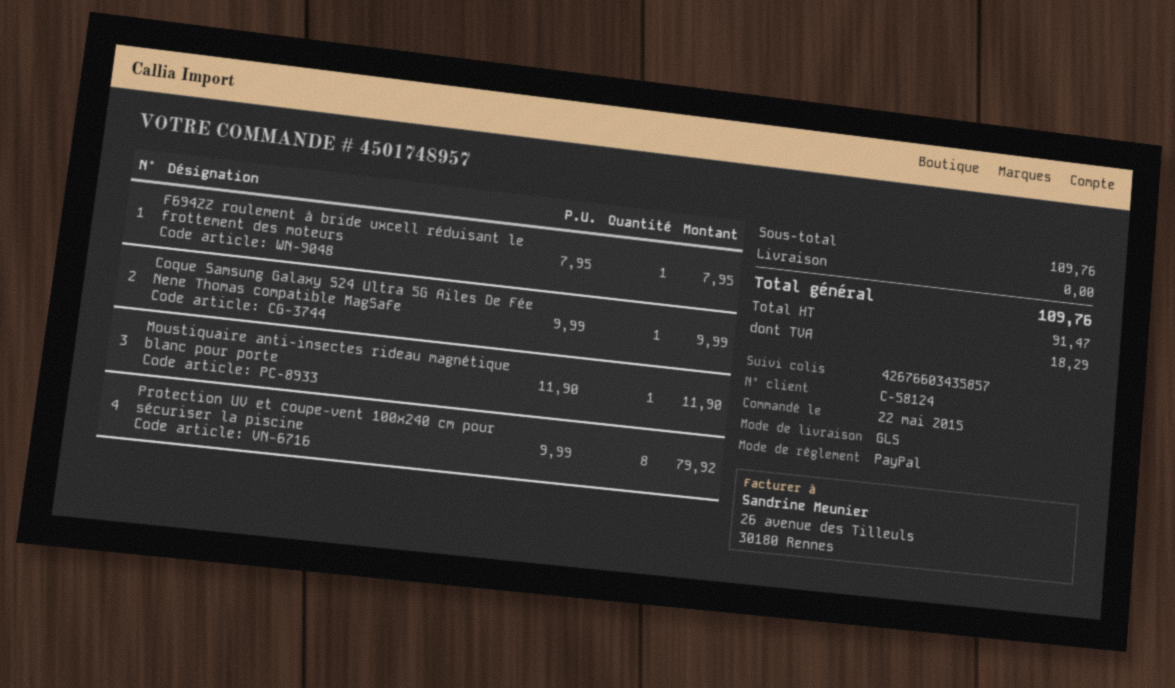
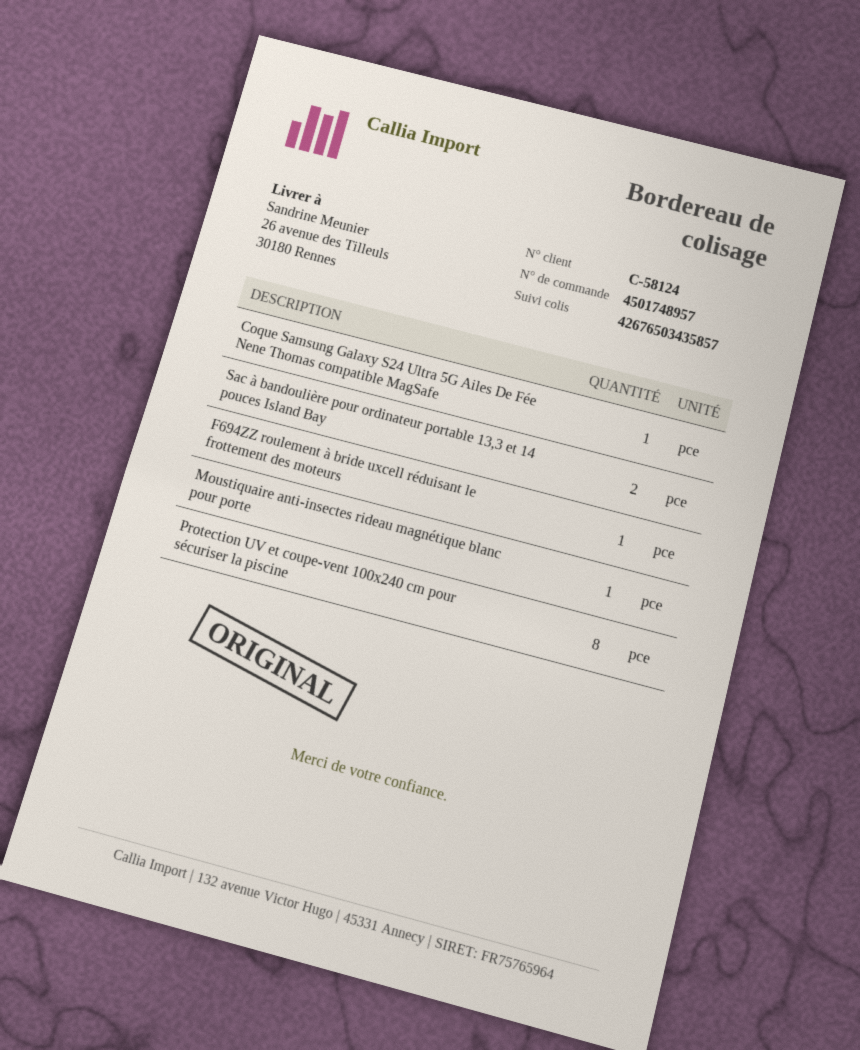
tracking number: 42676603435857 -> 42676503435857
Sac à bandoulière pour ordinateur portable 13,3 et 14 pouces Island Bay: none -> 2

